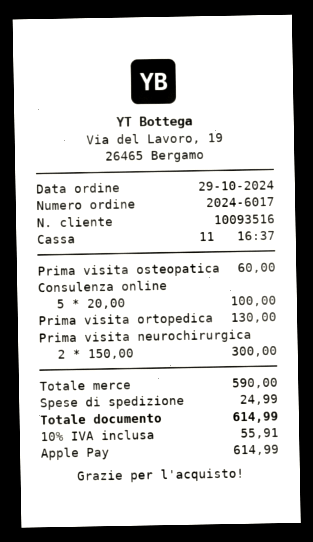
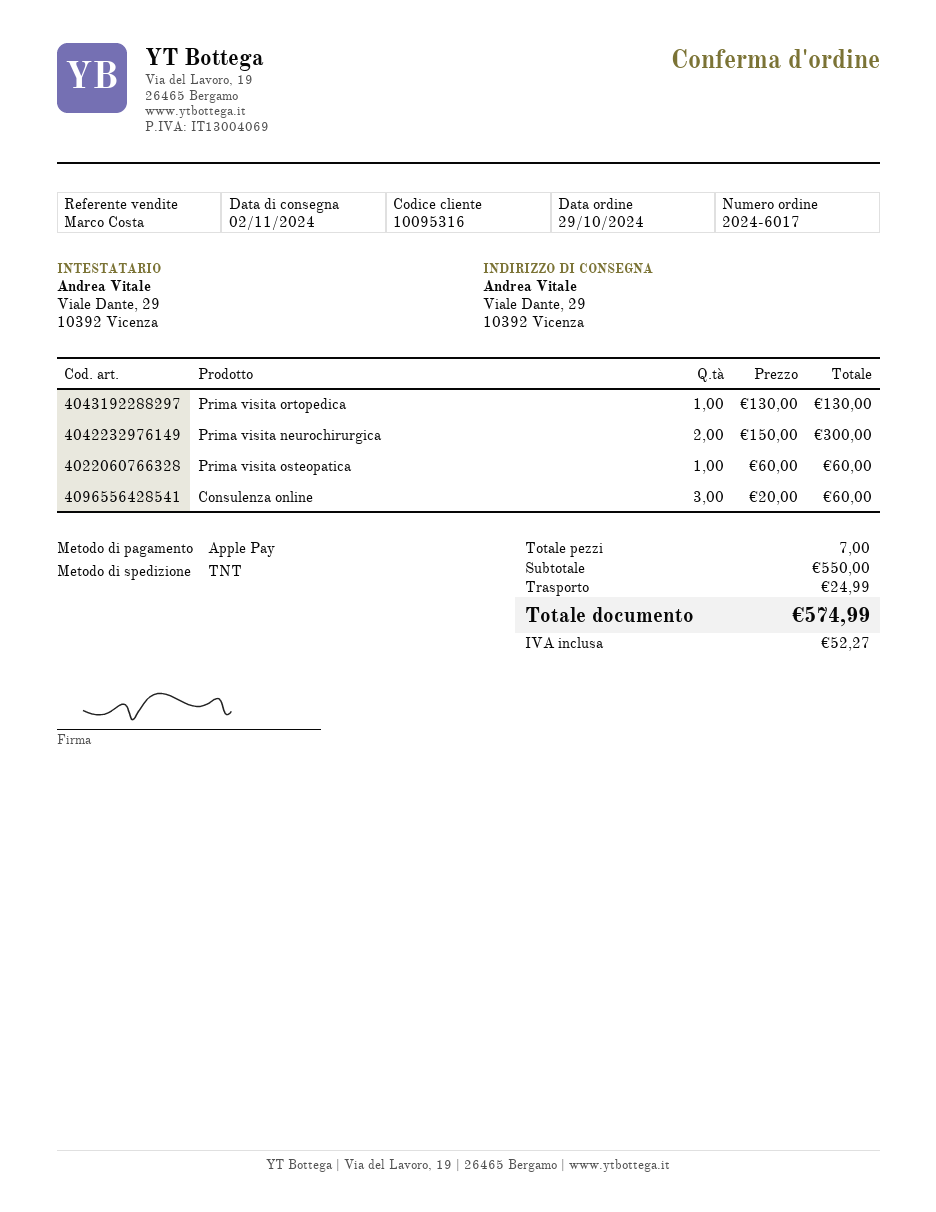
customer number: 10093516 -> 10095316
Consulenza online: 5 x 20.00 = 100.00 -> 3 x 20.00 = 60.00
subtotal: 590.00 -> 550.00
tax: 55.91 -> 52.27
total: 614.99 -> 574.99

